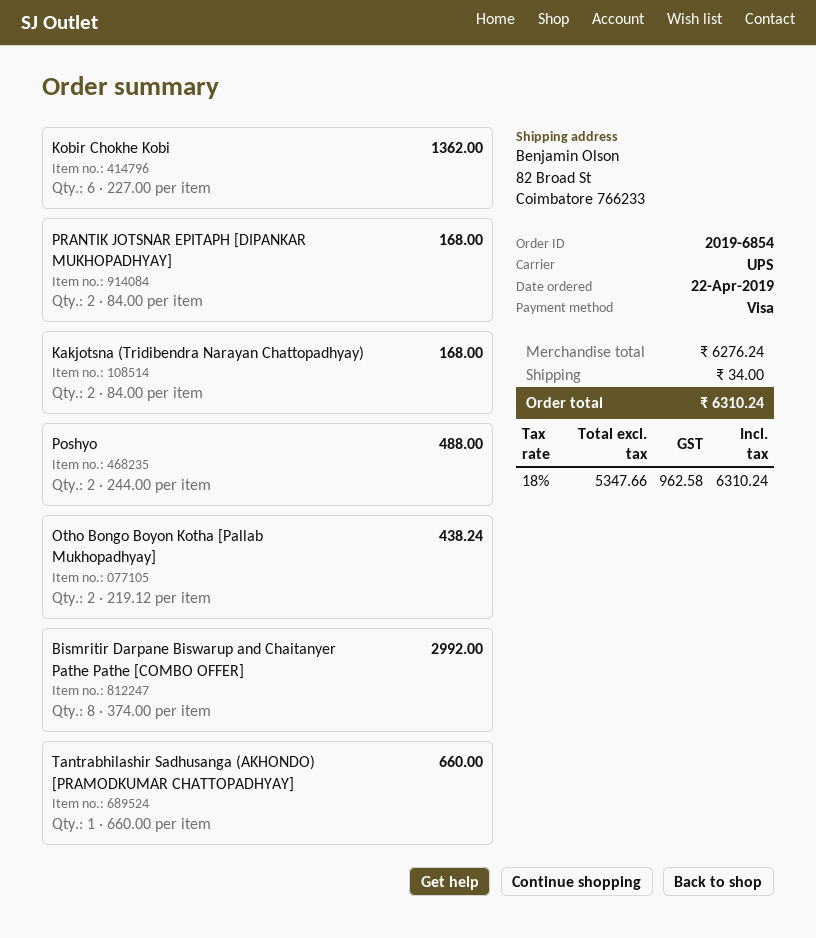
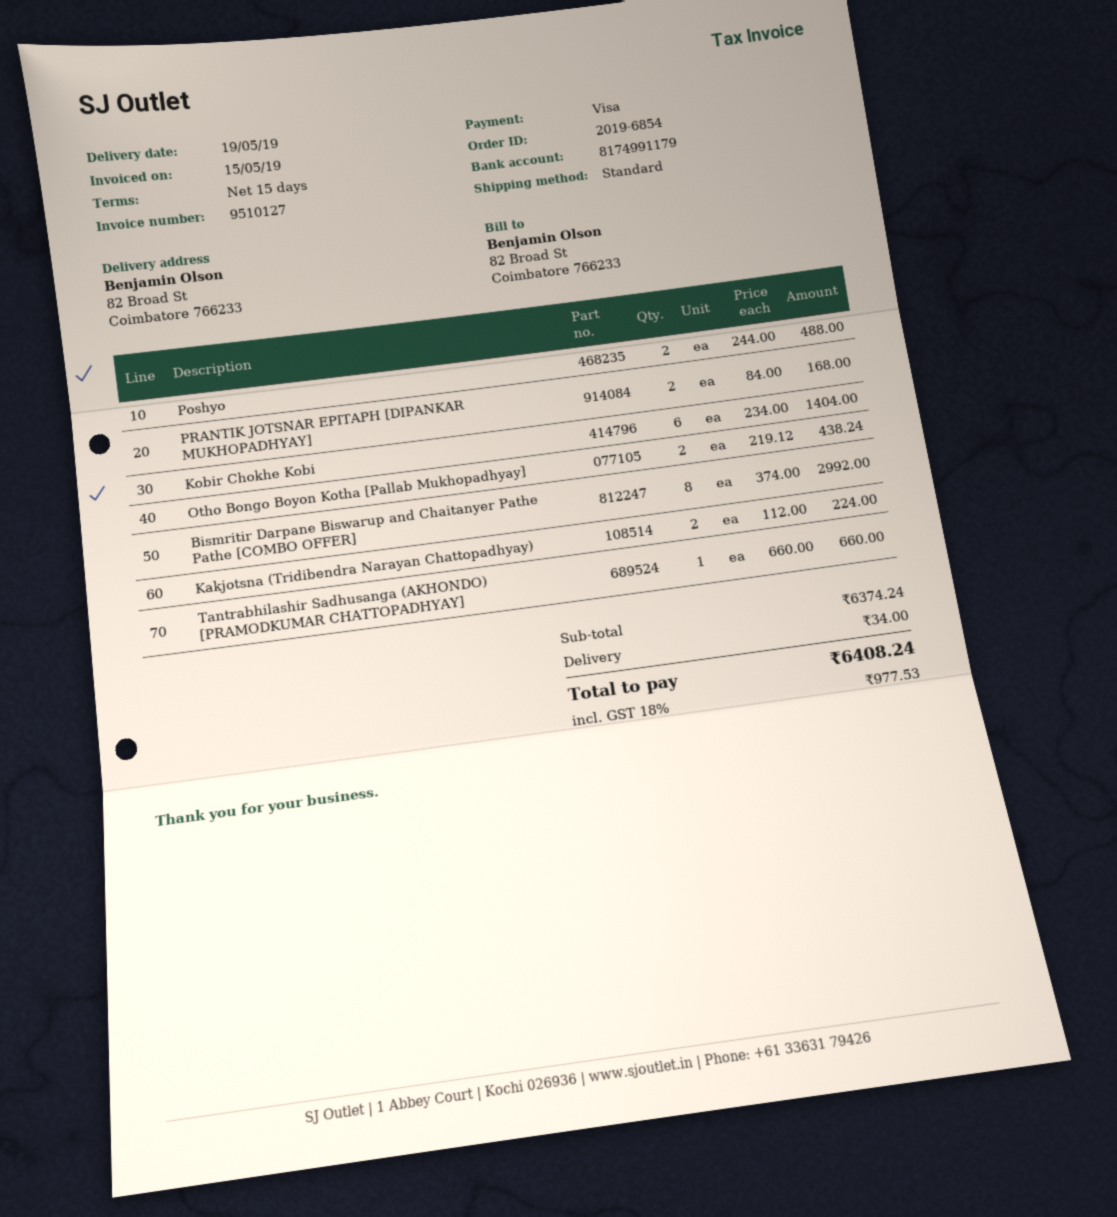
shipping method: UPS -> standard
Kobir Chokhe Kobi: 6 x 227.00 = 1362.00 -> 6 x 234.00 = 1404.00
Kakjotsna (Tridibendra Narayan Chattopadhyay): 2 x 84.00 = 168.00 -> 2 x 112.00 = 224.00
subtotal: 6276.24 -> 6374.24
tax: 18% = 962.58 -> 18% = 977.53
total: 6310.24 -> 6408.24

